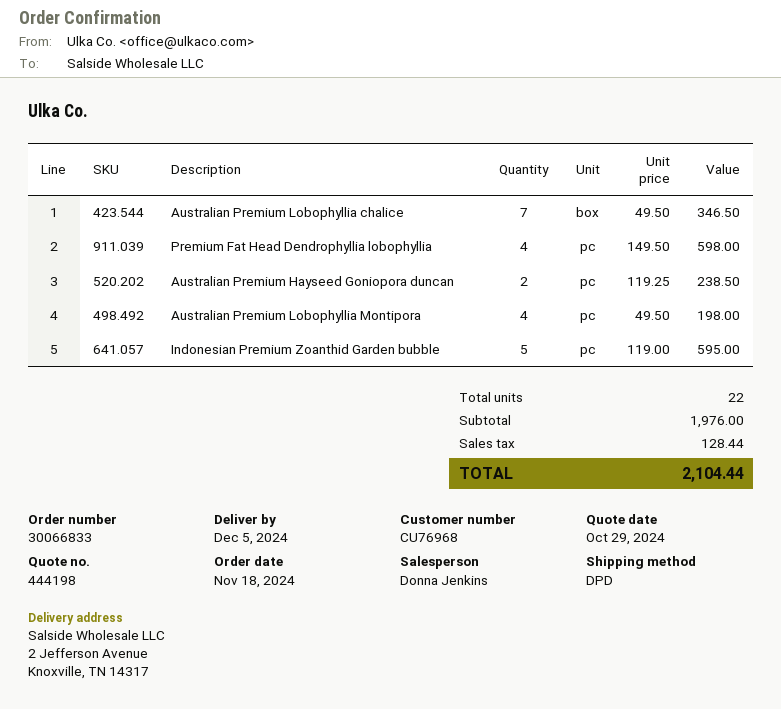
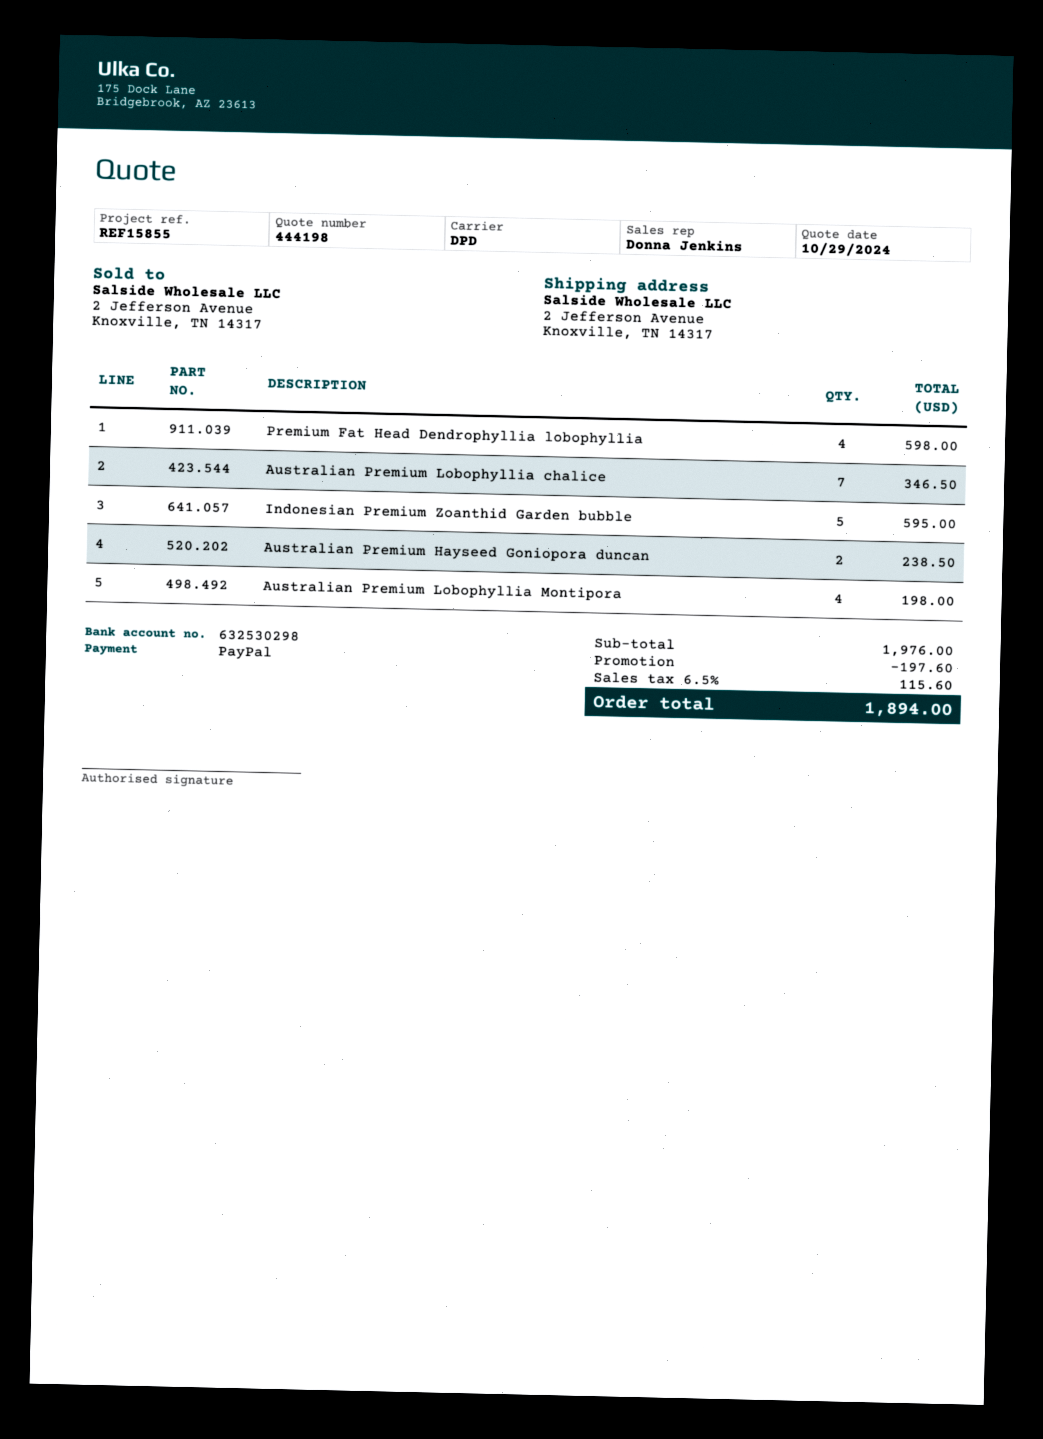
discount: none -> 197.60
tax: 128.44 -> 115.60
total: 2104.44 -> 1894.00

